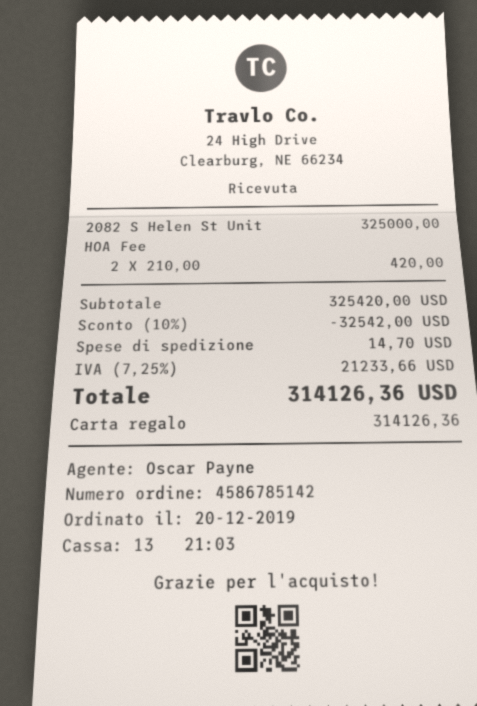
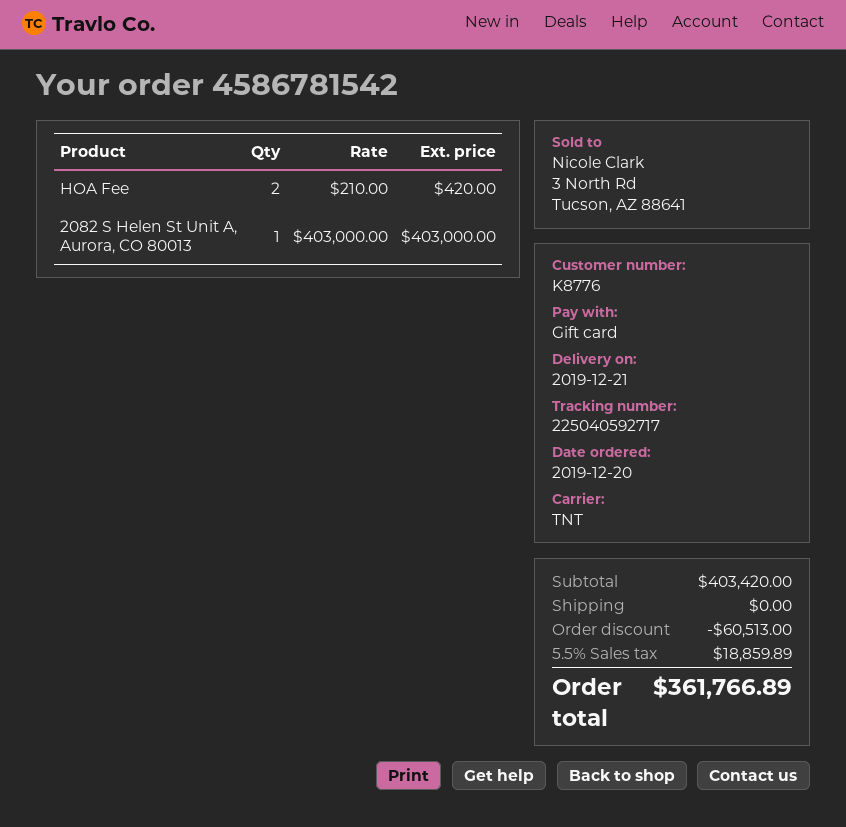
order number: 4586785142 -> 4586781542
2082 S Helen St Unit: 1 x 325000.00 = 325000.00 -> 1 x 403000.00 = 403000.00
subtotal: 325420.00 -> 403420.00
discount: 32542.00 -> 60513.00
shipping: 14.70 -> 0.00
tax: 7.25% = 21233.66 -> 5.5% = 18859.89
total: 314126.36 -> 361766.89

